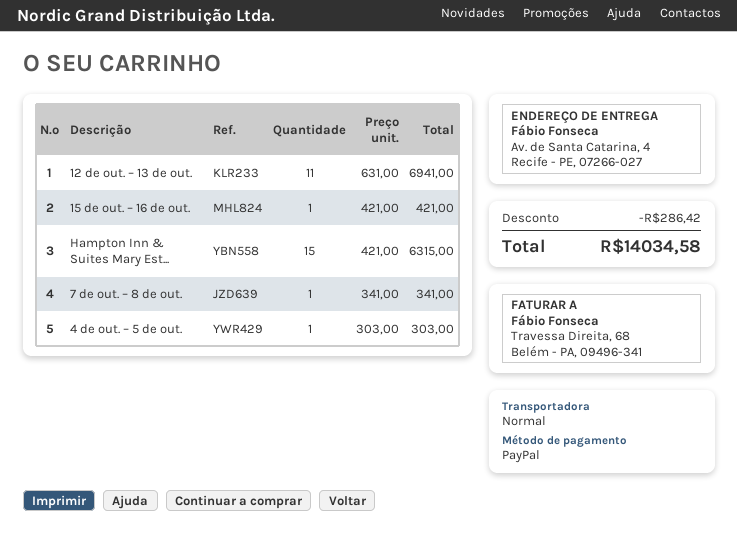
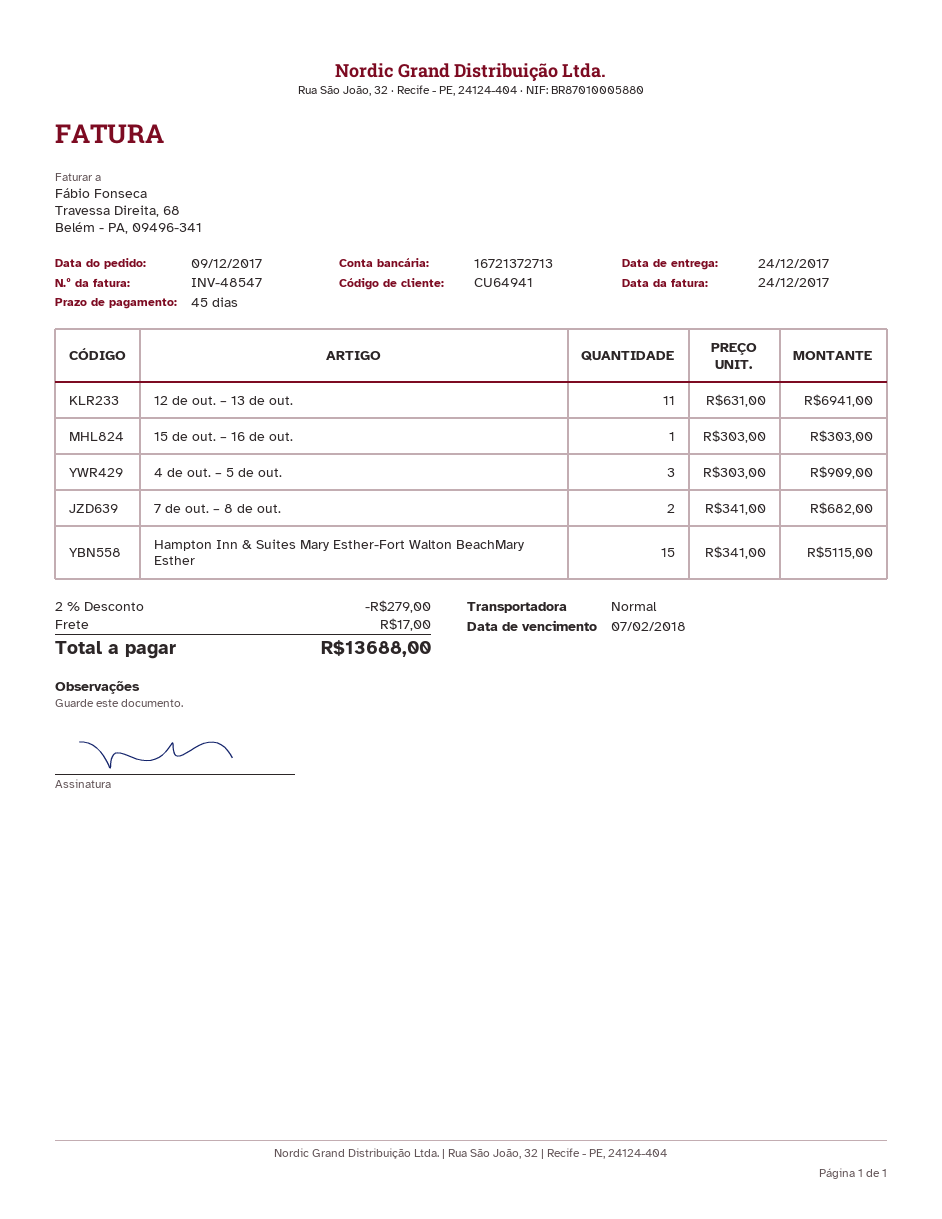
15 de out. – 16 de out.: 1 x 421.00 = 421.00 -> 1 x 303.00 = 303.00
Hampton Inn & Suites Mary Est...: 15 x 421.00 = 6315.00 -> 15 x 341.00 = 5115.00
7 de out. – 8 de out.: 1 x 341.00 = 341.00 -> 2 x 341.00 = 682.00
4 de out. – 5 de out.: 1 x 303.00 = 303.00 -> 3 x 303.00 = 909.00
discount: 286.42 -> 279.00
shipping: none -> 17.00
total: 14034.58 -> 13688.00

